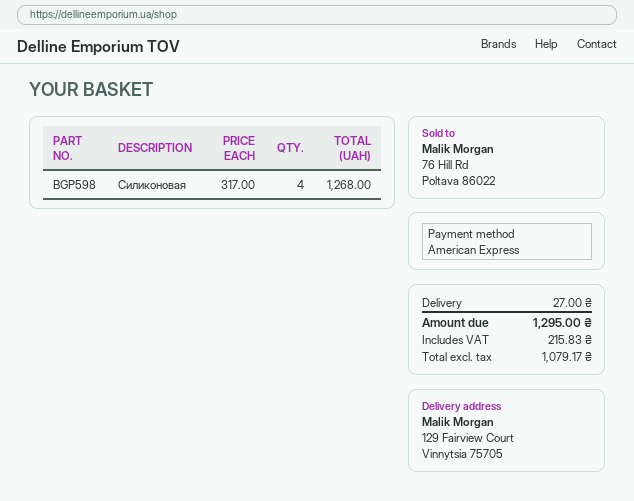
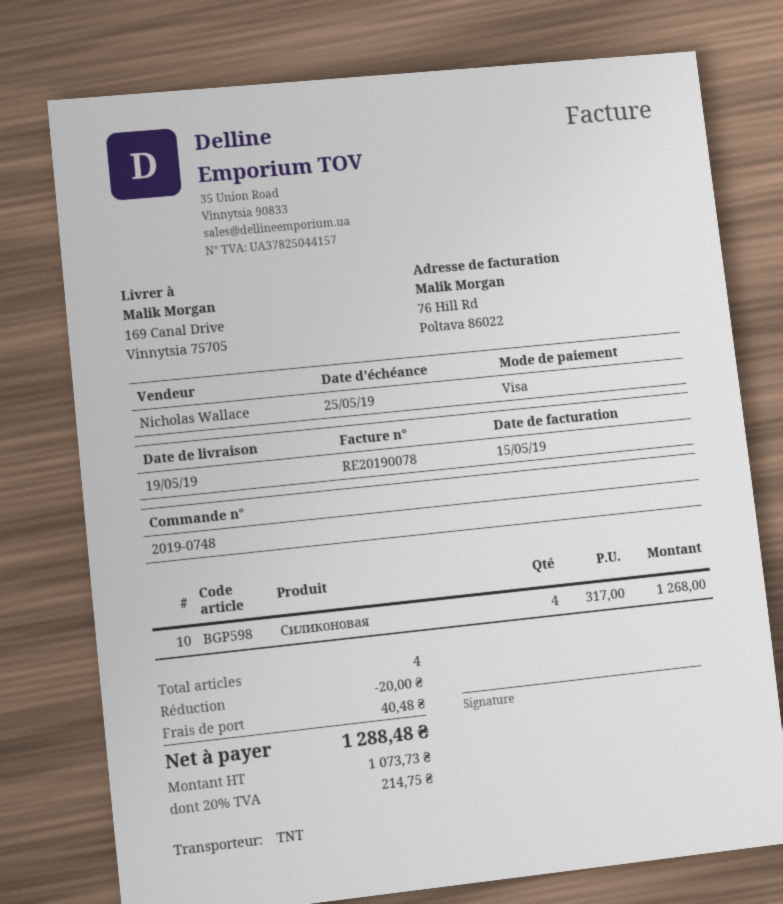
payment method: American Express -> Visa
ship to: 129 Fairview Court, Vinnytsia 75705 -> 169 Canal Drive, Vinnytsia 75705
discount: none -> 20.00
shipping: 27.00 -> 40.48
net: 1079.17 -> 1073.73
tax: 215.83 -> 214.75
total: 1295.00 -> 1288.48

